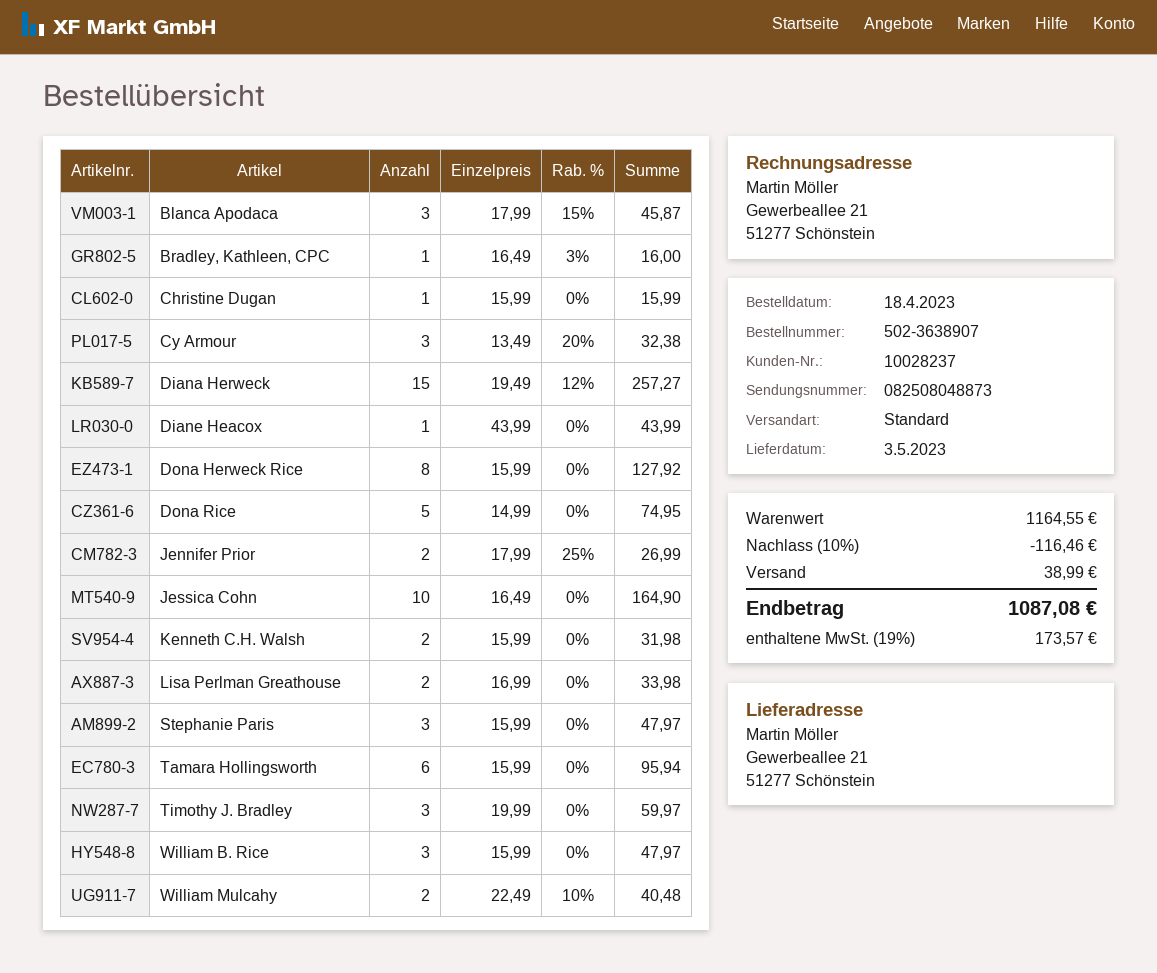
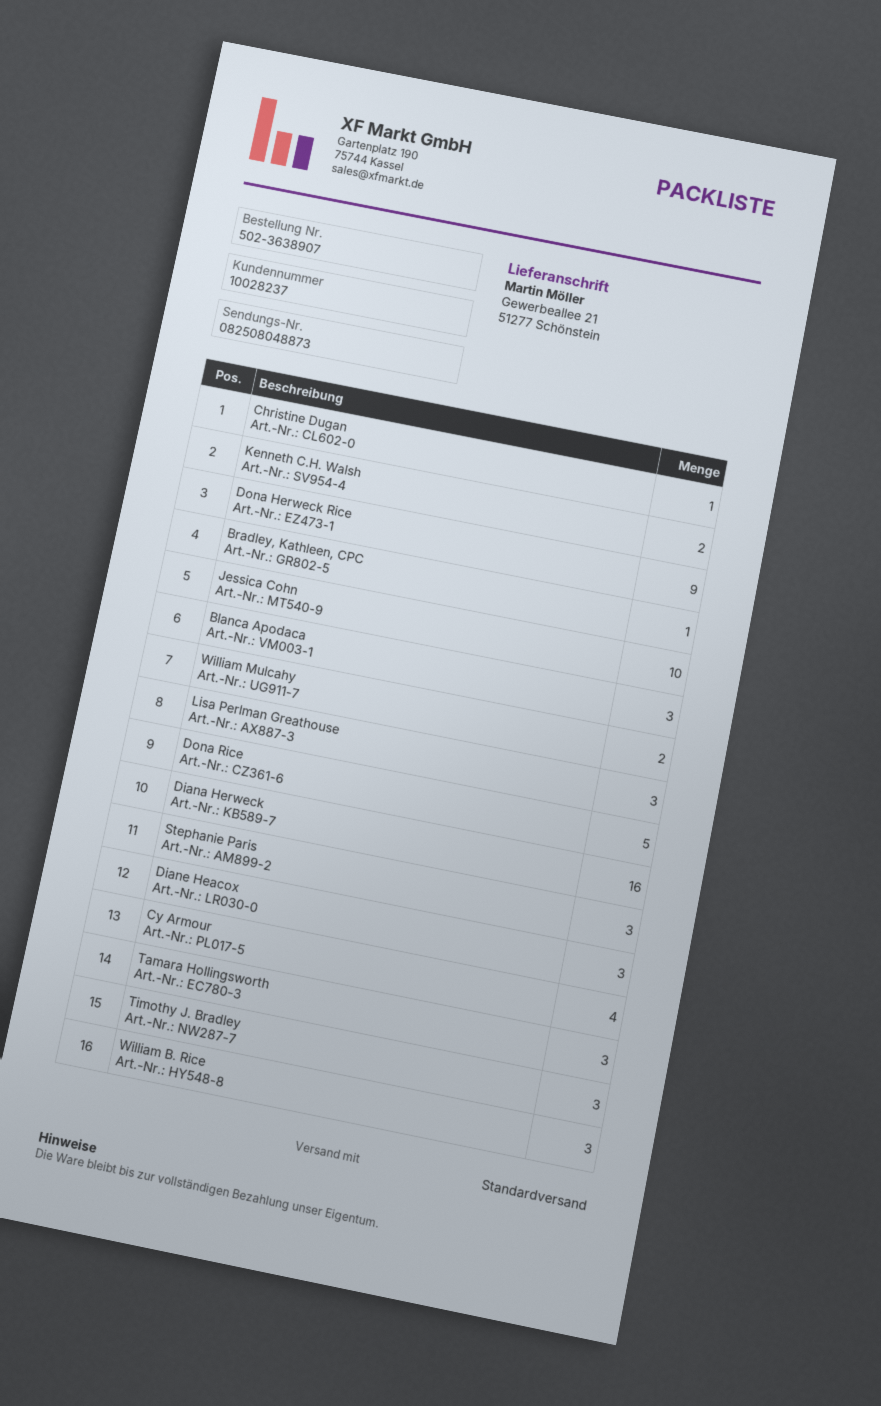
Cy Armour: 3 -> 4
Diana Herweck: 15 -> 16
Diane Heacox: 1 -> 3
Dona Herweck Rice: 8 -> 9
Jennifer Prior: 2 -> none
Lisa Perlman Greathouse: 2 -> 3
Tamara Hollingsworth: 6 -> 3

